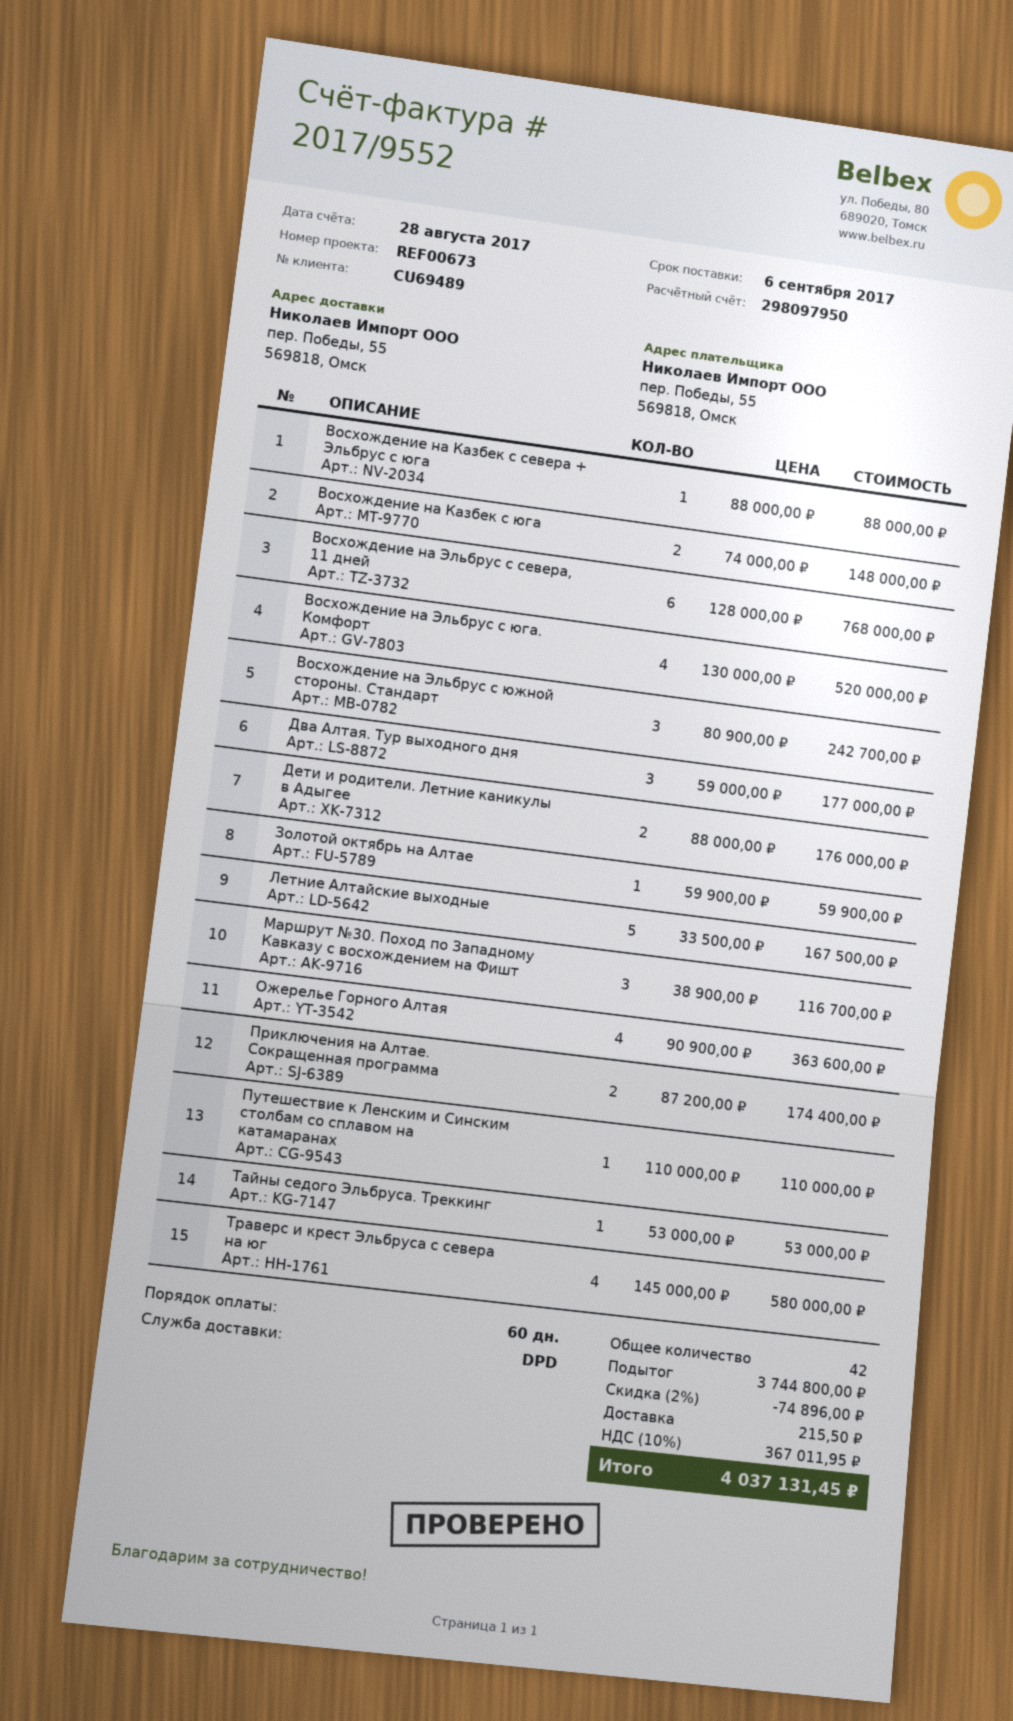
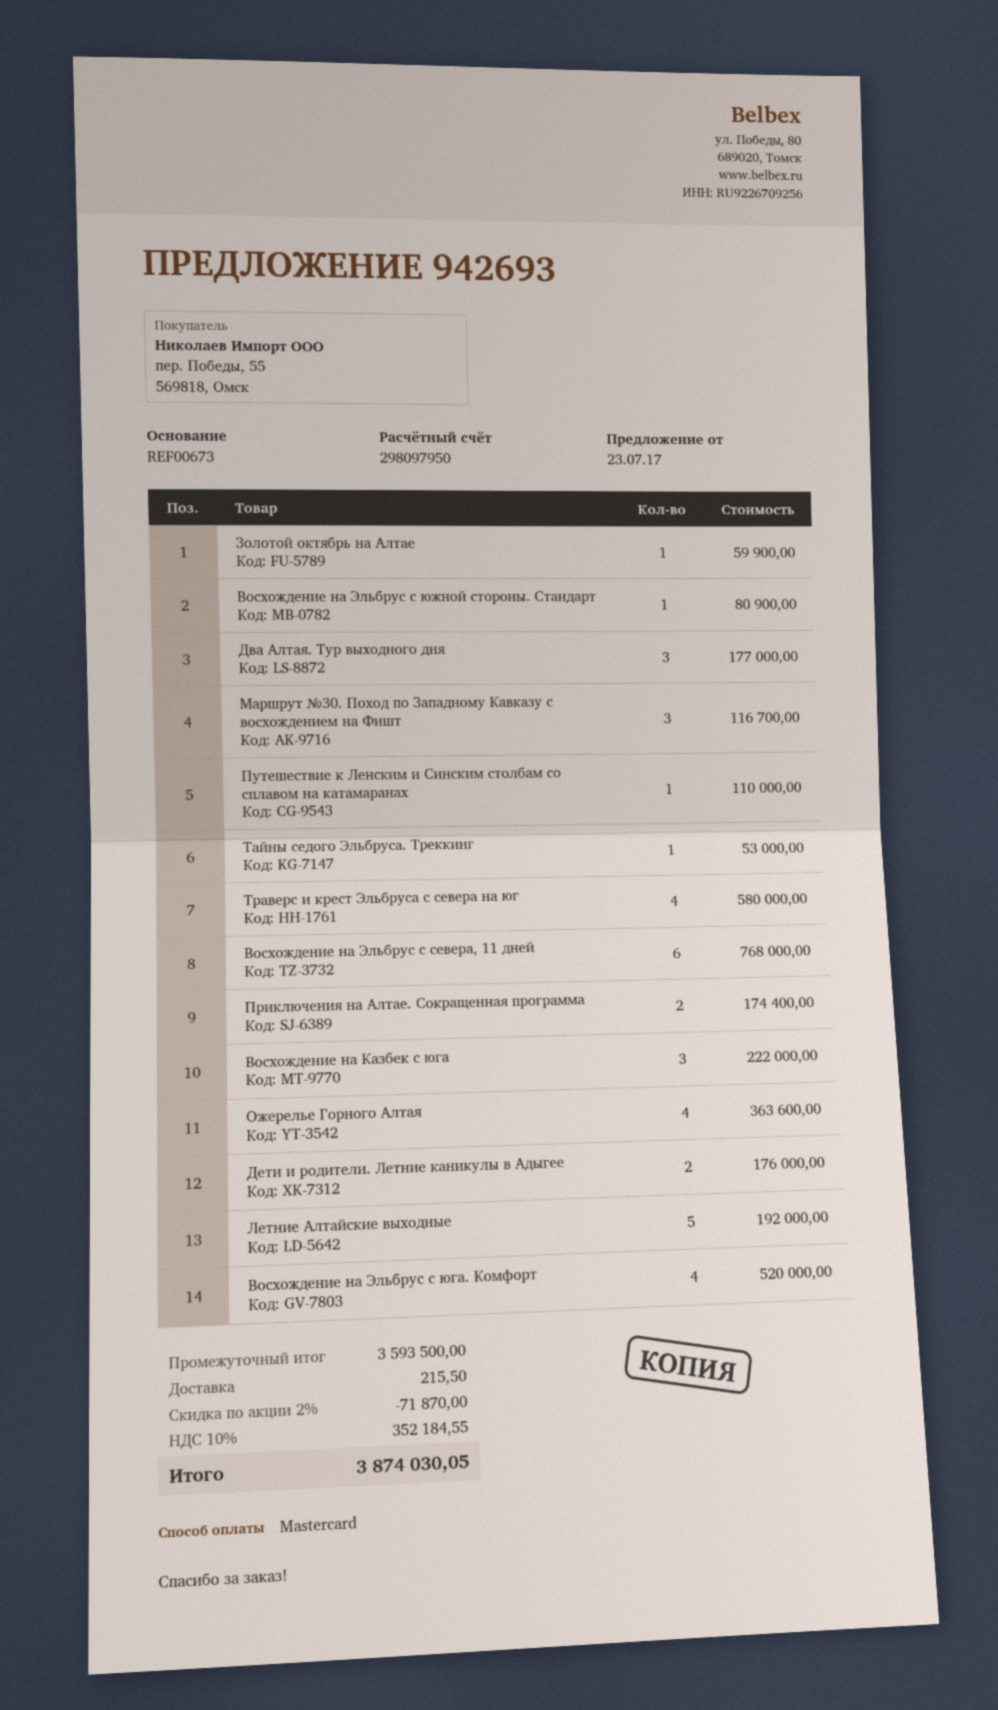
Восхождение на Казбек с севера + Эльбрус с юга: 1 for 88000.00 -> none
Восхождение на Казбек с юга: 2 for 148000.00 -> 3 for 222000.00
Восхождение на Эльбрус с южной стороны. Стандарт: 3 for 242700.00 -> 1 for 80900.00
Летние Алтайские выходные: 5 for 167500.00 -> 5 for 192000.00
subtotal: 3744800.00 -> 3593500.00
discount: 2% = 74896.00 -> 2% = 71870.00
tax: 10% = 367011.95 -> 10% = 352184.55
total: 4037131.45 -> 3874030.05

